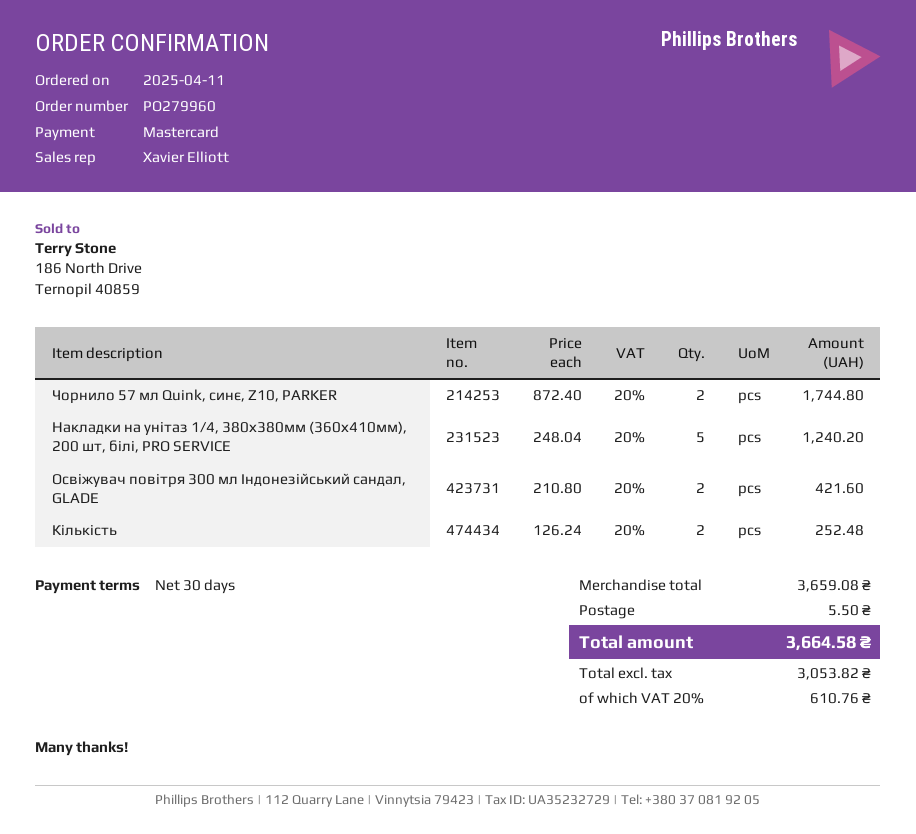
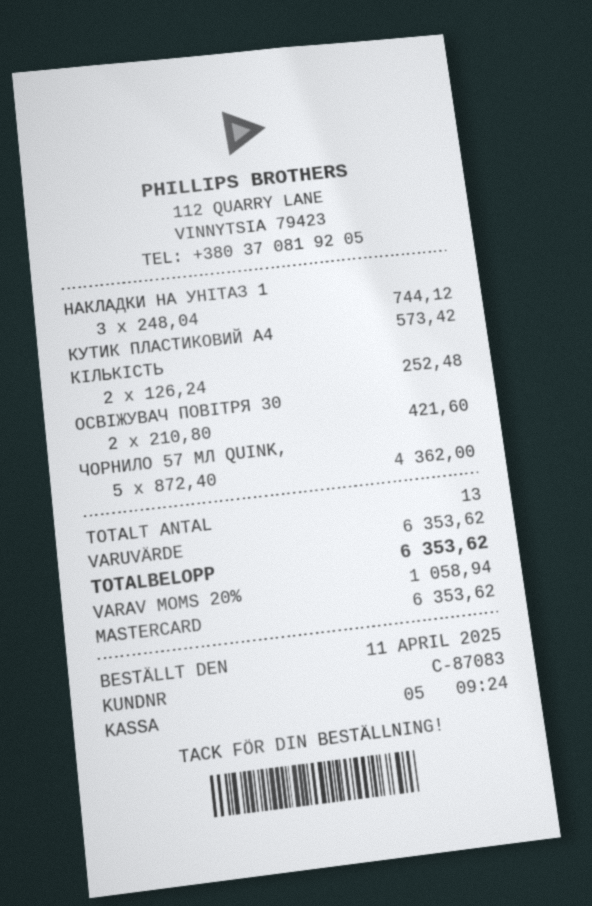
Чорнило 57 мл Quink, синє, Z10, PARKER: 2 x 872.40 = 1744.80 -> 5 x 872.40 = 4362.00
Накладки на унітаз 1/4, 380х380мм (360х410мм), 200 шт, білі, PRO SERVICE: 5 x 248.04 = 1240.20 -> 3 x 248.04 = 744.12
КУТИК ПЛАСТИКОВИЙ А4: none -> 1 x 573.42 = 573.42
subtotal: 3659.08 -> 6353.62
shipping: 5.50 -> none
tax: 20% = 610.76 -> 20% = 1058.94
total: 3664.58 -> 6353.62

